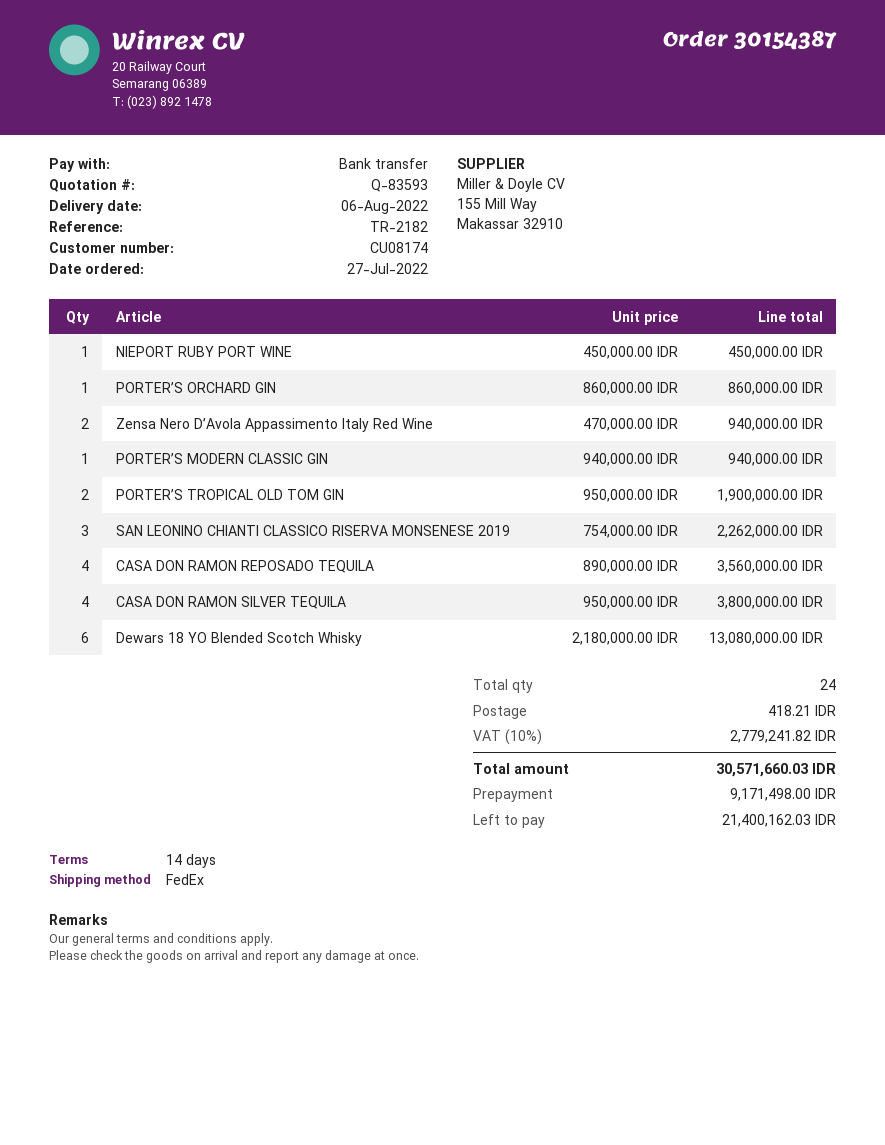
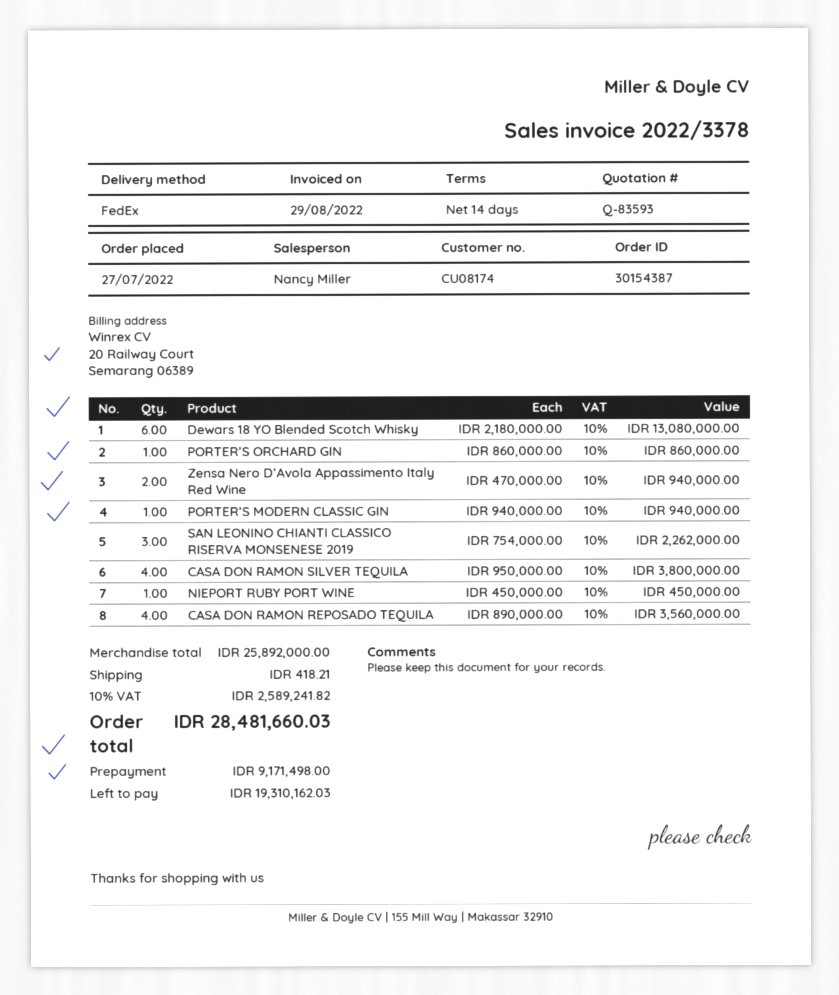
PORTER’S TROPICAL OLD TOM GIN: 2 x 950000.00 = 1900000.00 -> none
tax: 10% = 2779241.82 -> 10% = 2589241.82
total: 30571660.03 -> 28481660.03
balance: 21400162.03 -> 19310162.03

